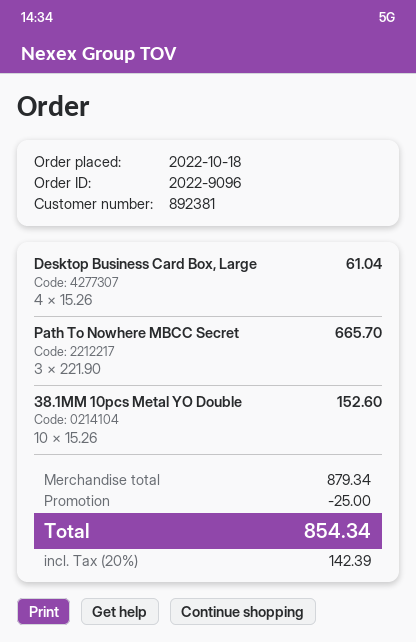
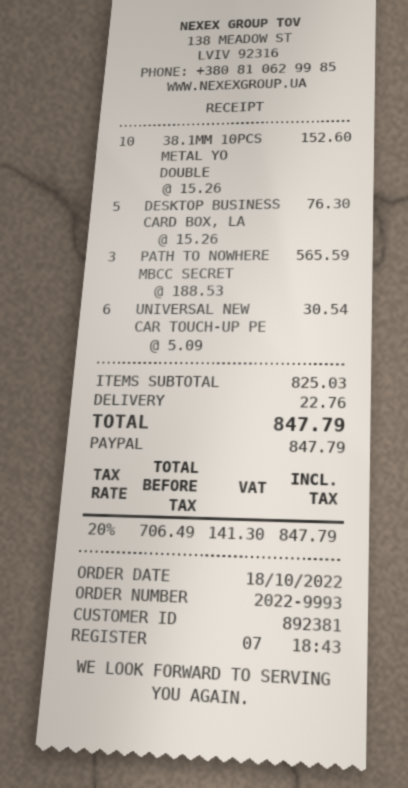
order number: 2022-9096 -> 2022-9993
Desktop Business Card Box, Large: 4 x 15.26 = 61.04 -> 5 x 15.26 = 76.30
Path To Nowhere MBCC Secret: 3 x 221.90 = 665.70 -> 3 x 188.53 = 565.59
UNIVERSAL NEW CAR TOUCH-UP PE: none -> 6 x 5.09 = 30.54
subtotal: 879.34 -> 825.03
discount: 25.00 -> none
shipping: none -> 22.76
tax: 20% = 142.39 -> 20% = 141.30
total: 854.34 -> 847.79

